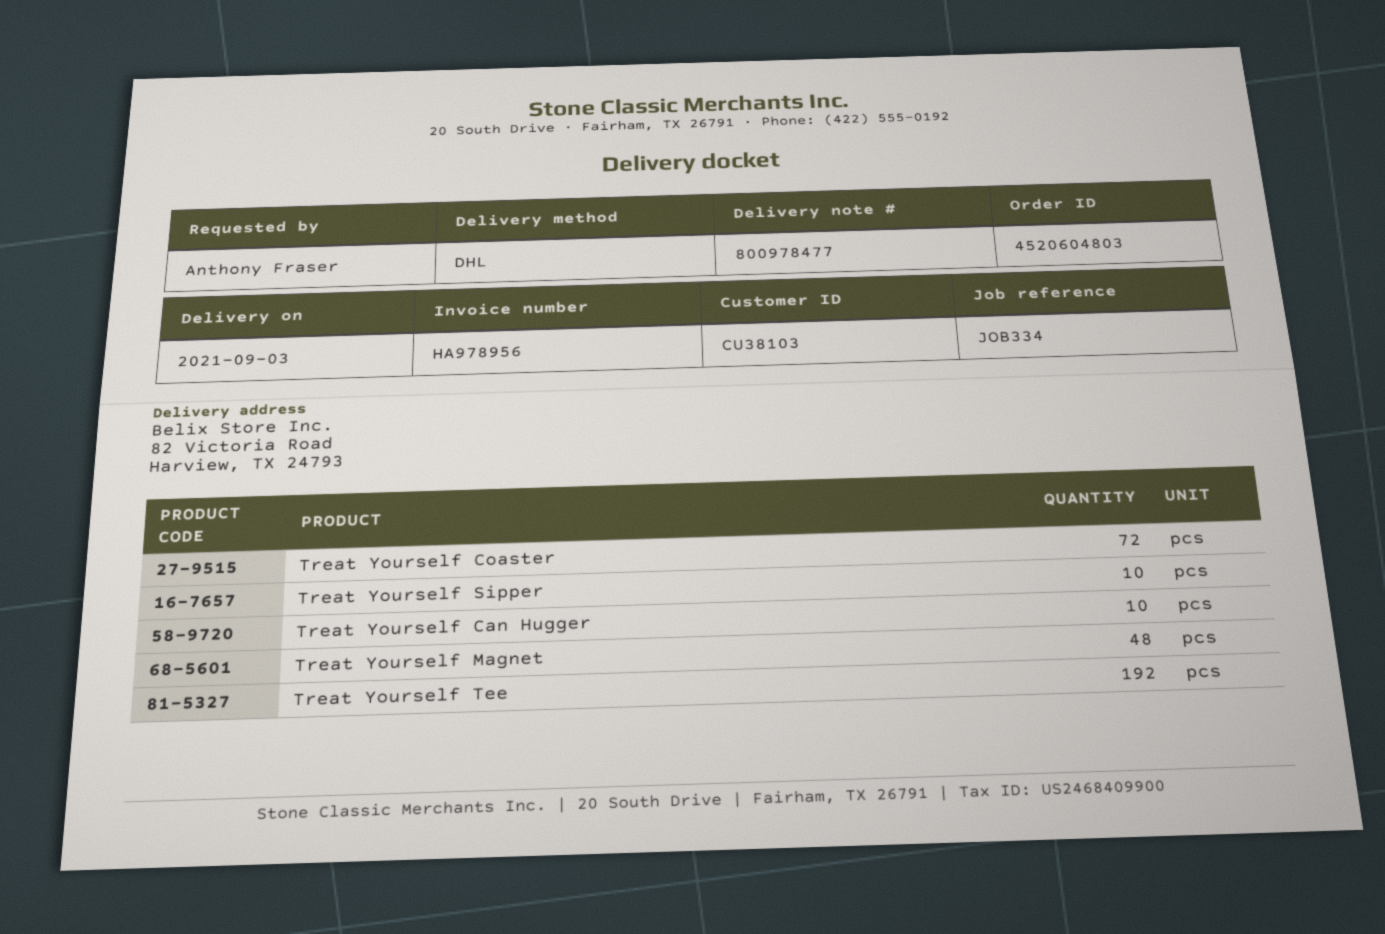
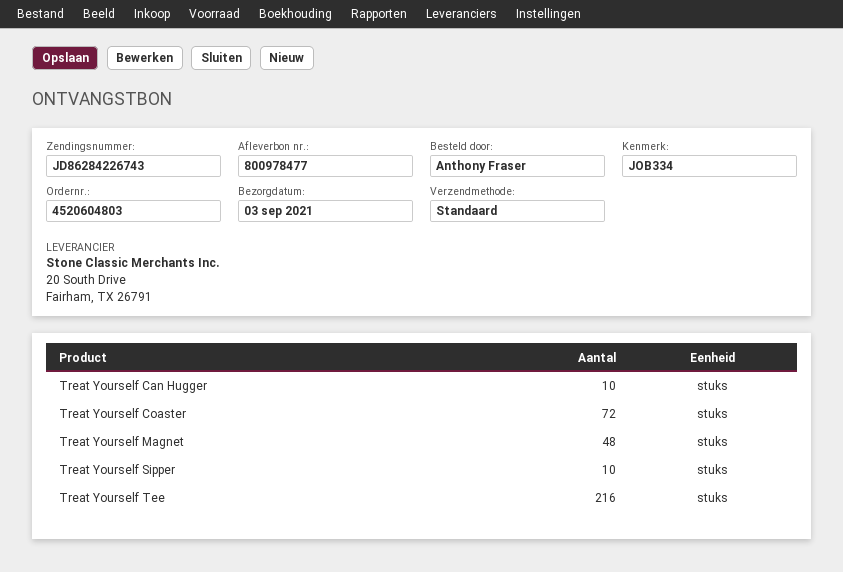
shipping method: DHL -> standard
Treat Yourself Tee: 192 -> 216

